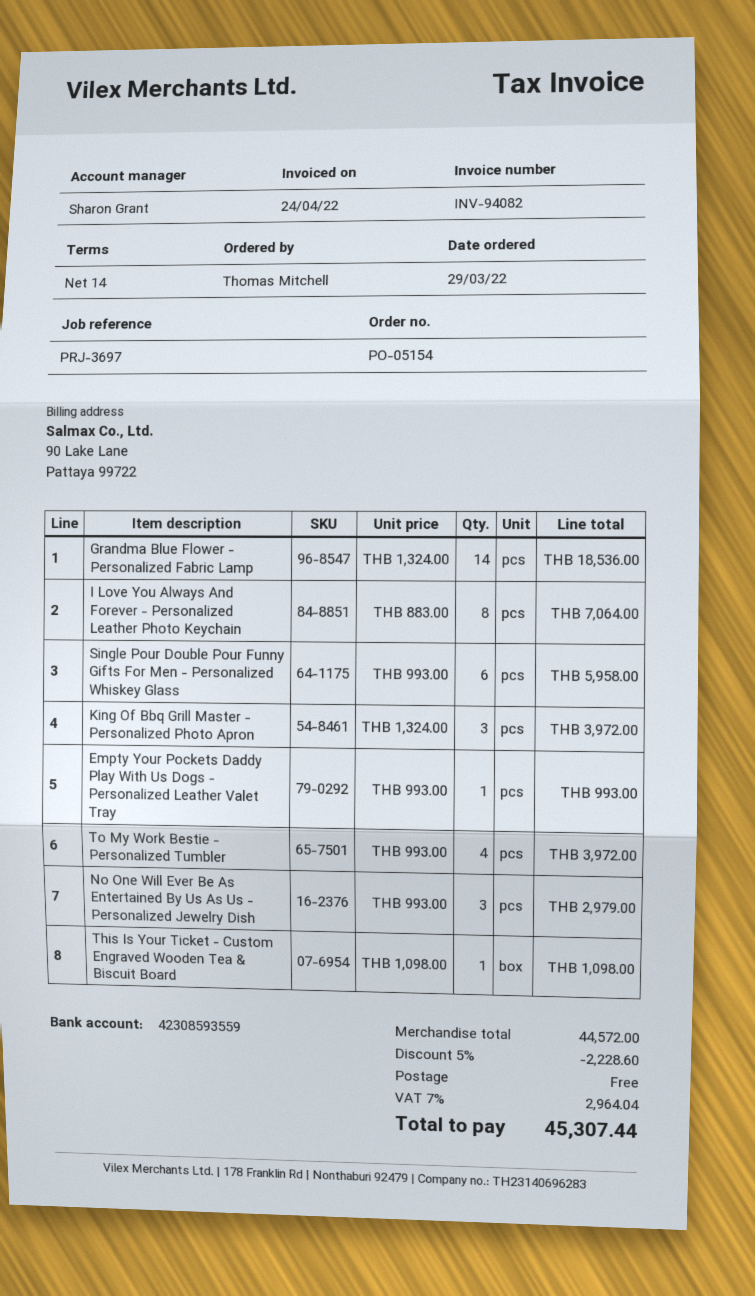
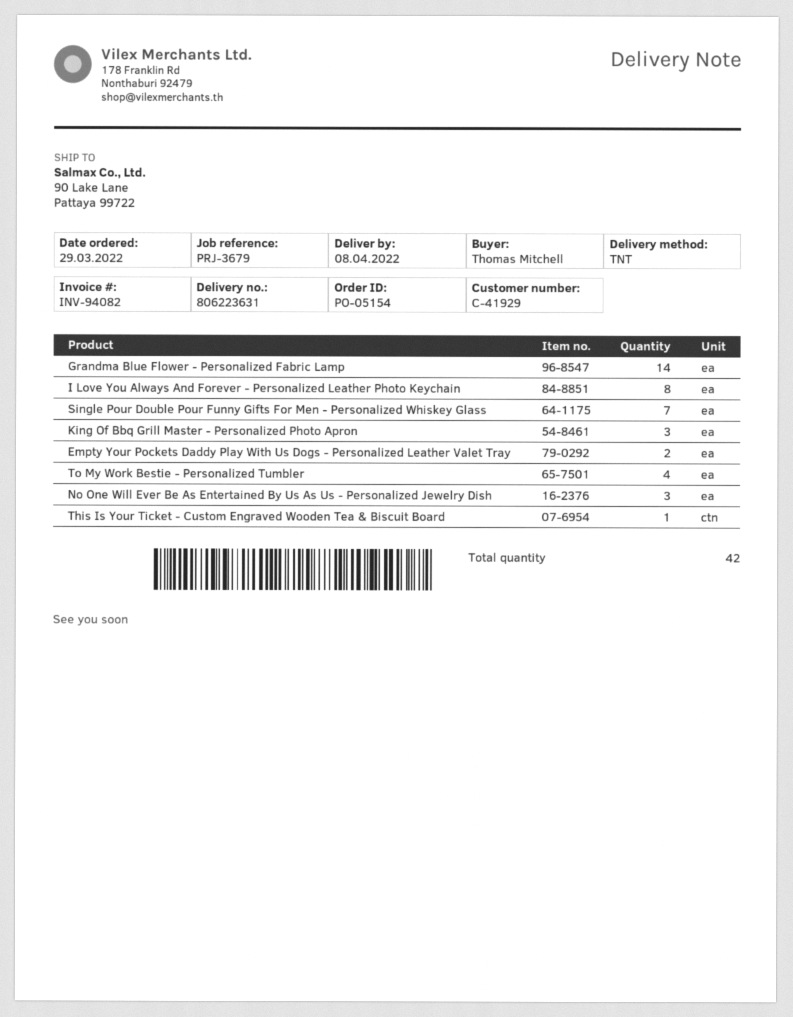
reference: PRJ-3697 -> PRJ-3679
Single Pour Double Pour Funny Gifts For Men - Personalized Whiskey Glass: 6 -> 7
Empty Your Pockets Daddy Play With Us Dogs - Personalized Leather Valet Tray: 1 -> 2

